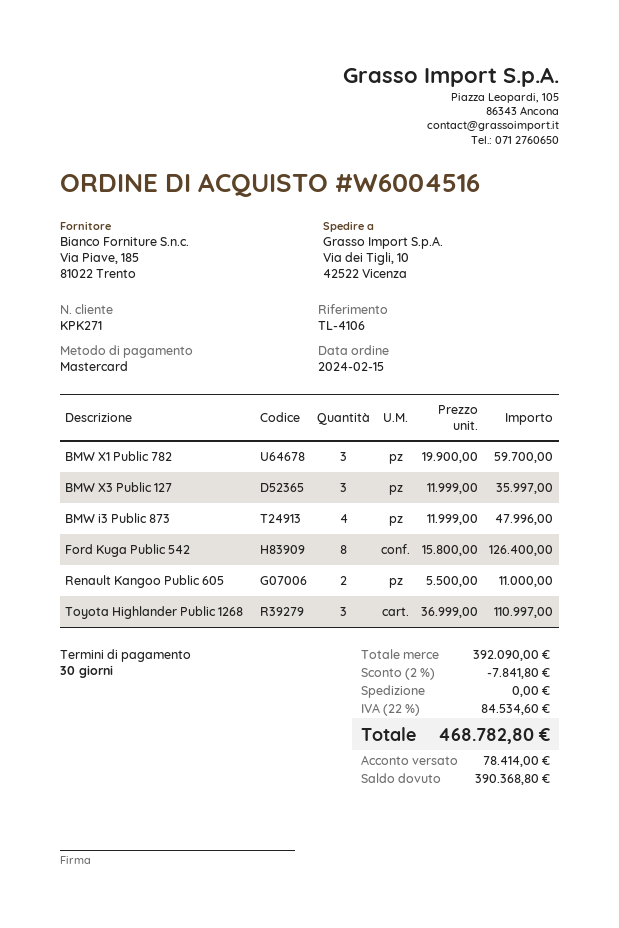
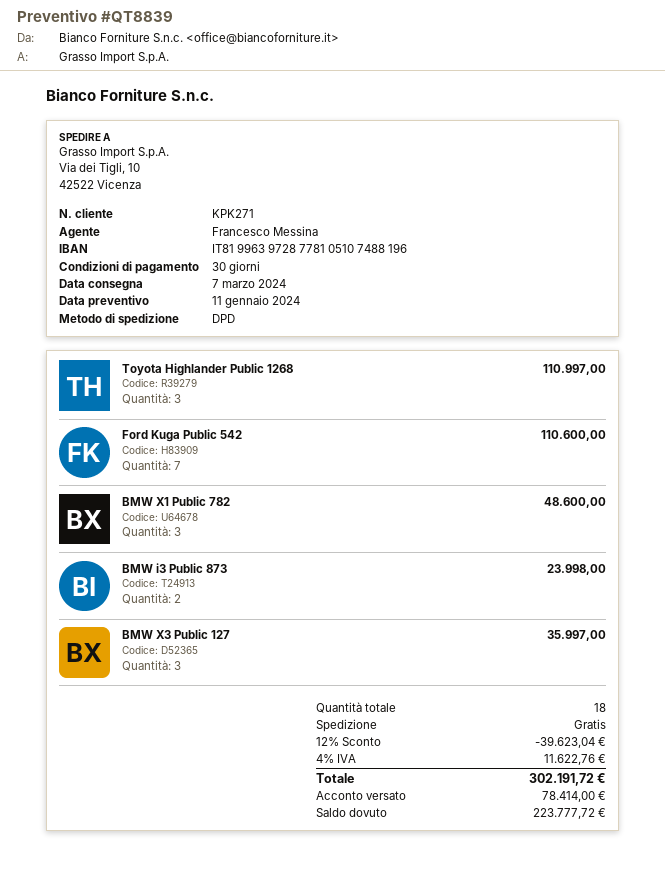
BMW X1 Public 782: 3 for 59700.00 -> 3 for 48600.00
BMW i3 Public 873: 4 for 47996.00 -> 2 for 23998.00
Ford Kuga Public 542: 8 for 126400.00 -> 7 for 110600.00
Renault Kangoo Public 605: 2 for 11000.00 -> none
discount: 2% = 7841.80 -> 12% = 39623.04
tax: 22% = 84534.60 -> 4% = 11622.76
total: 468782.80 -> 302191.72
balance: 390368.80 -> 223777.72

